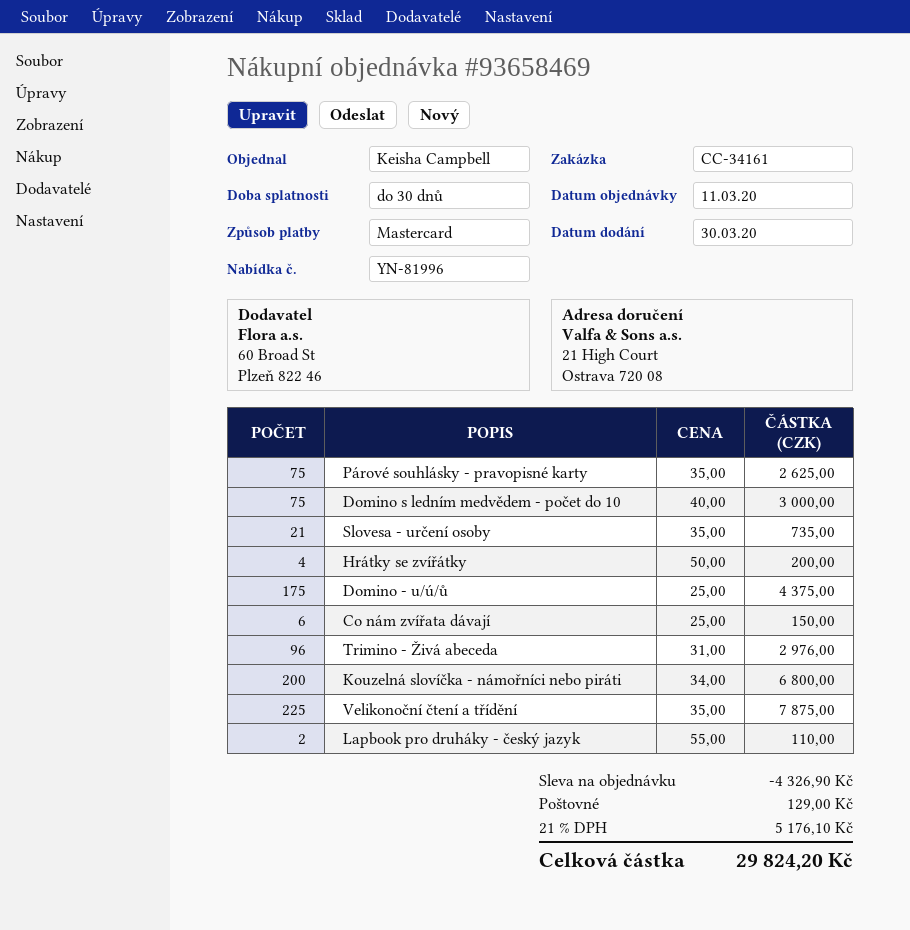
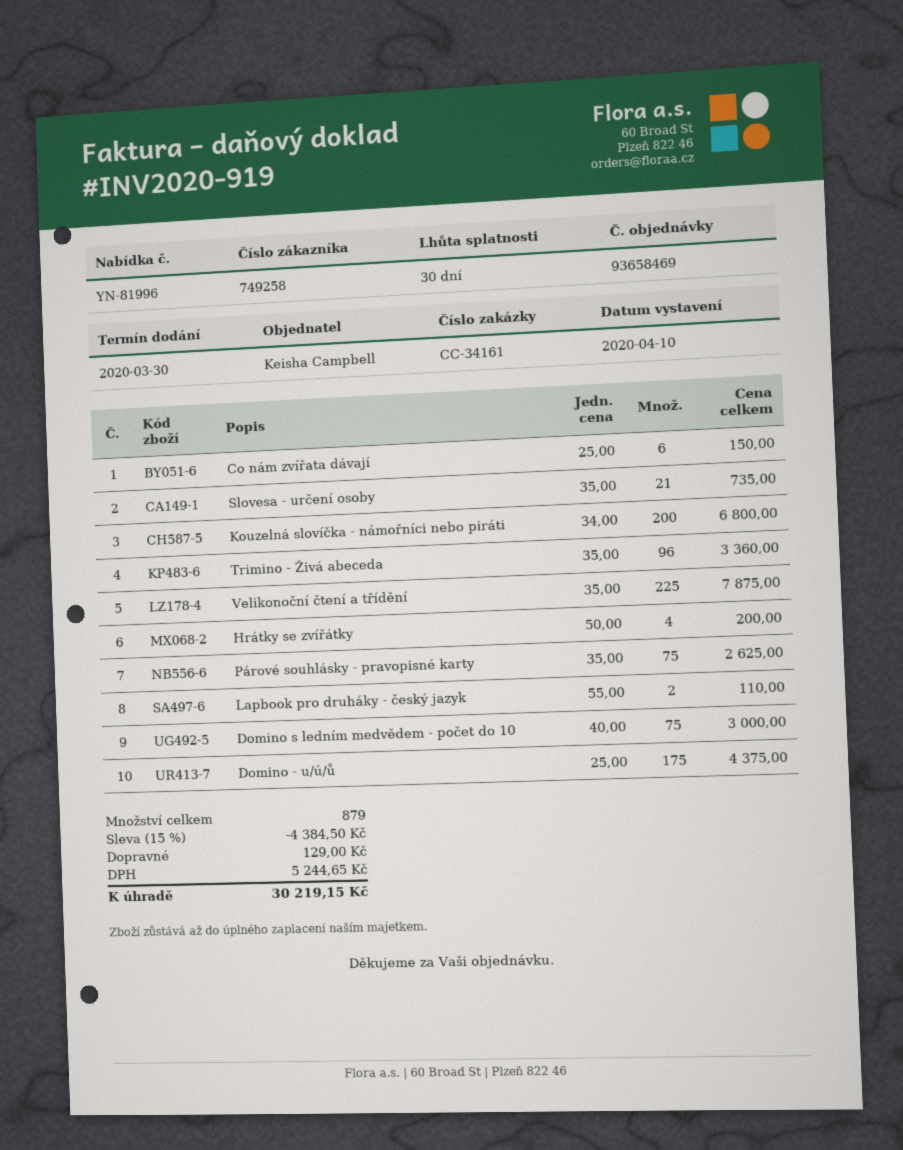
Trimino - Živá abeceda: 96 x 31.00 = 2976.00 -> 96 x 35.00 = 3360.00
discount: 4326.90 -> 4384.50
tax: 5176.10 -> 5244.65
total: 29824.20 -> 30219.15

